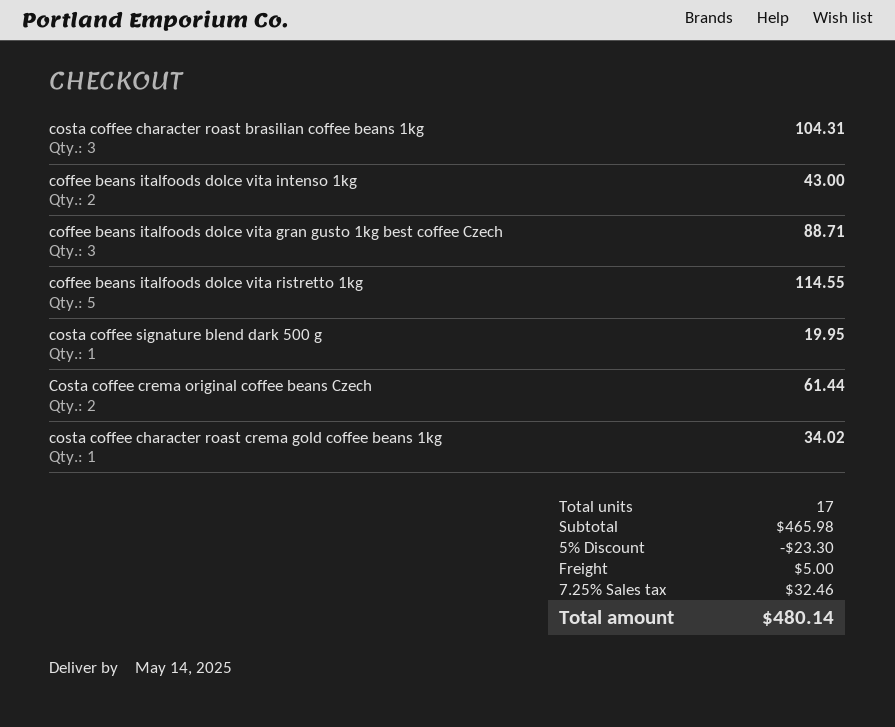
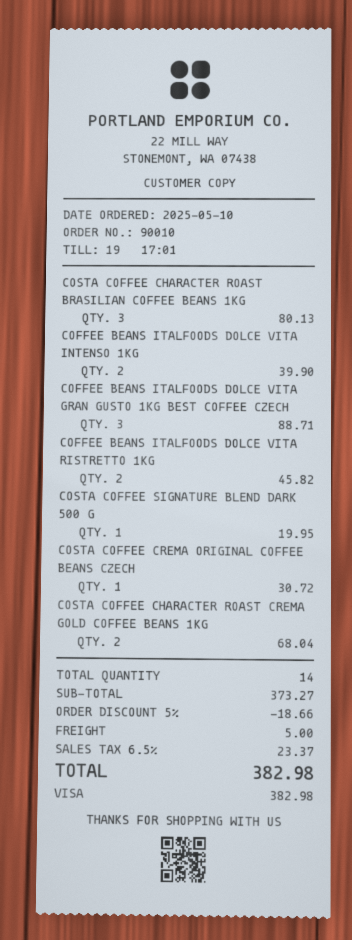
costa coffee character roast brasilian coffee beans 1kg: 3 for 104.31 -> 3 for 80.13
coffee beans italfoods dolce vita intenso 1kg: 2 for 43.00 -> 2 for 39.90
coffee beans italfoods dolce vita ristretto 1kg: 5 for 114.55 -> 2 for 45.82
Costa coffee crema original coffee beans Czech: 2 for 61.44 -> 1 for 30.72
costa coffee character roast crema gold coffee beans 1kg: 1 for 34.02 -> 2 for 68.04
total quantity: 17 -> 14
subtotal: 465.98 -> 373.27
discount: 5% = 23.30 -> 5% = 18.66
tax: 7.25% = 32.46 -> 6.5% = 23.37
total: 480.14 -> 382.98

